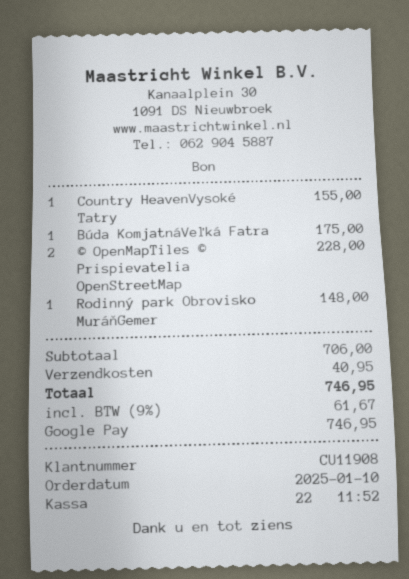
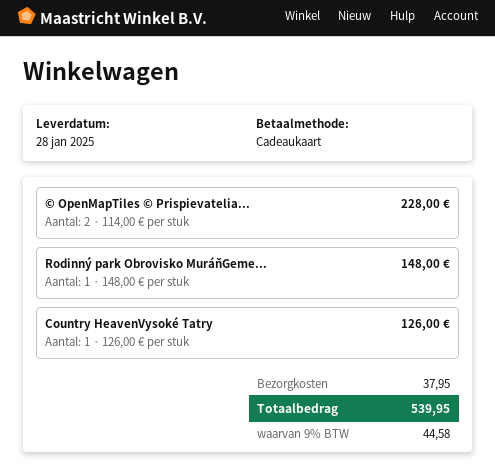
payment method: Google Pay -> gift card
Country HeavenVysoké Tatry: 1 for 155.00 -> 1 for 126.00
Búda KomjatnáVeľká Fatra: 1 for 175.00 -> none
shipping: 40.95 -> 37.95
tax: 9% = 61.67 -> 9% = 44.58
total: 746.95 -> 539.95

